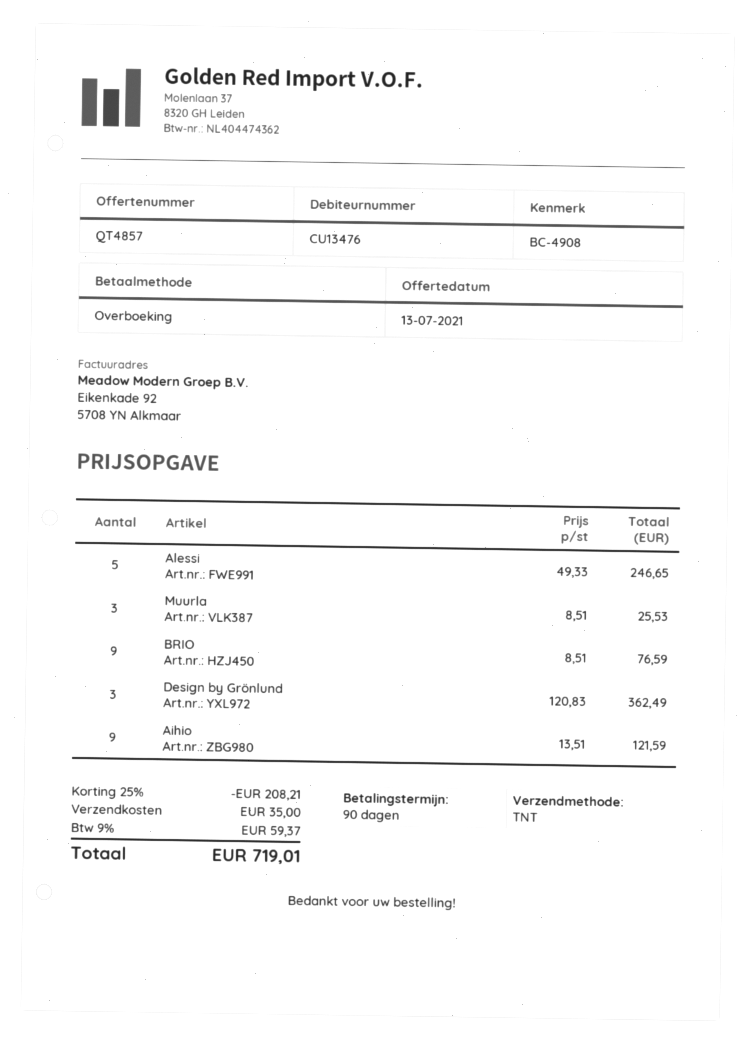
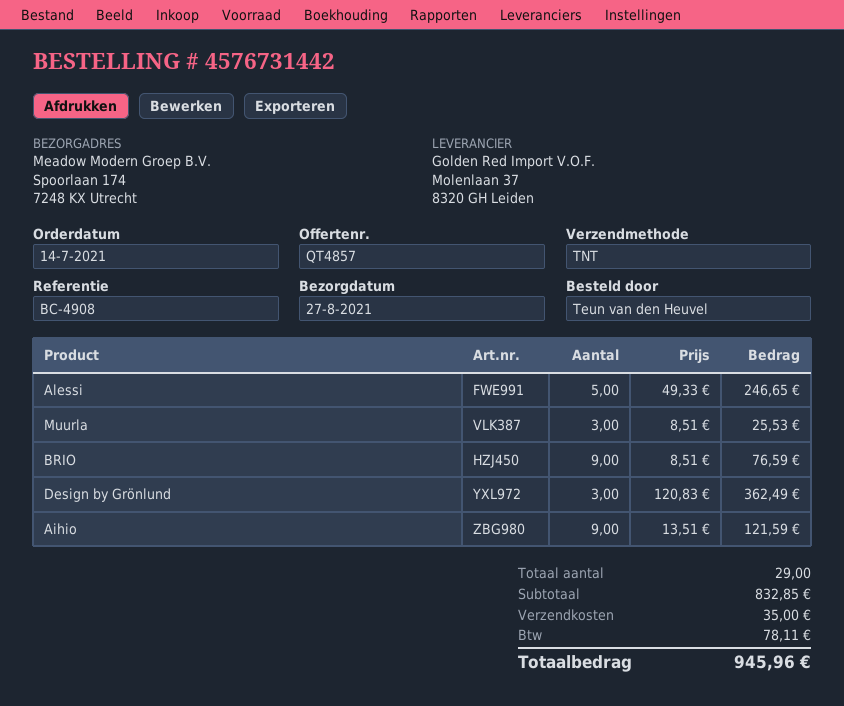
discount: 25% = 208.21 -> none
tax: 59.37 -> 78.11
total: 719.01 -> 945.96

